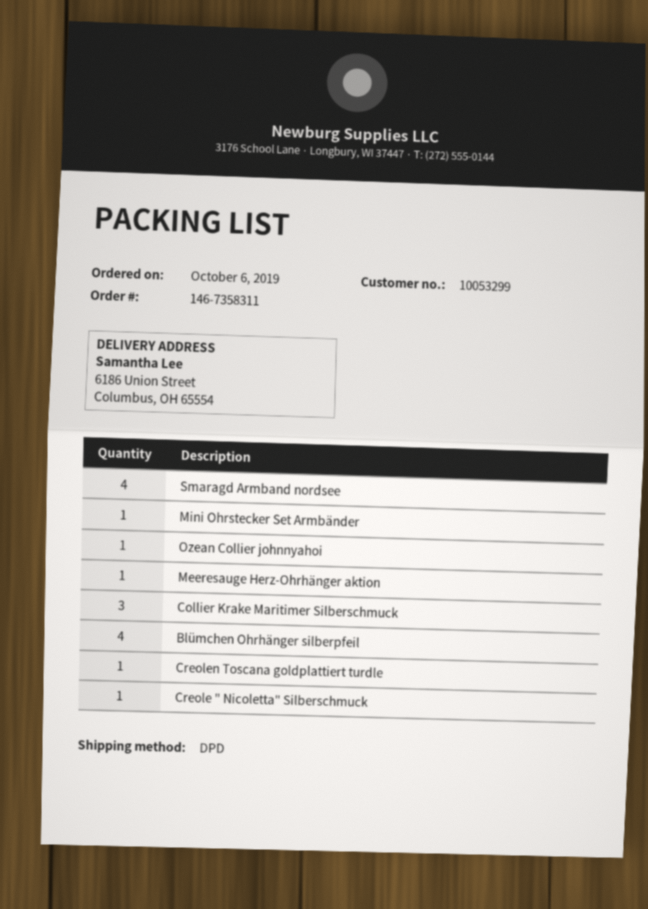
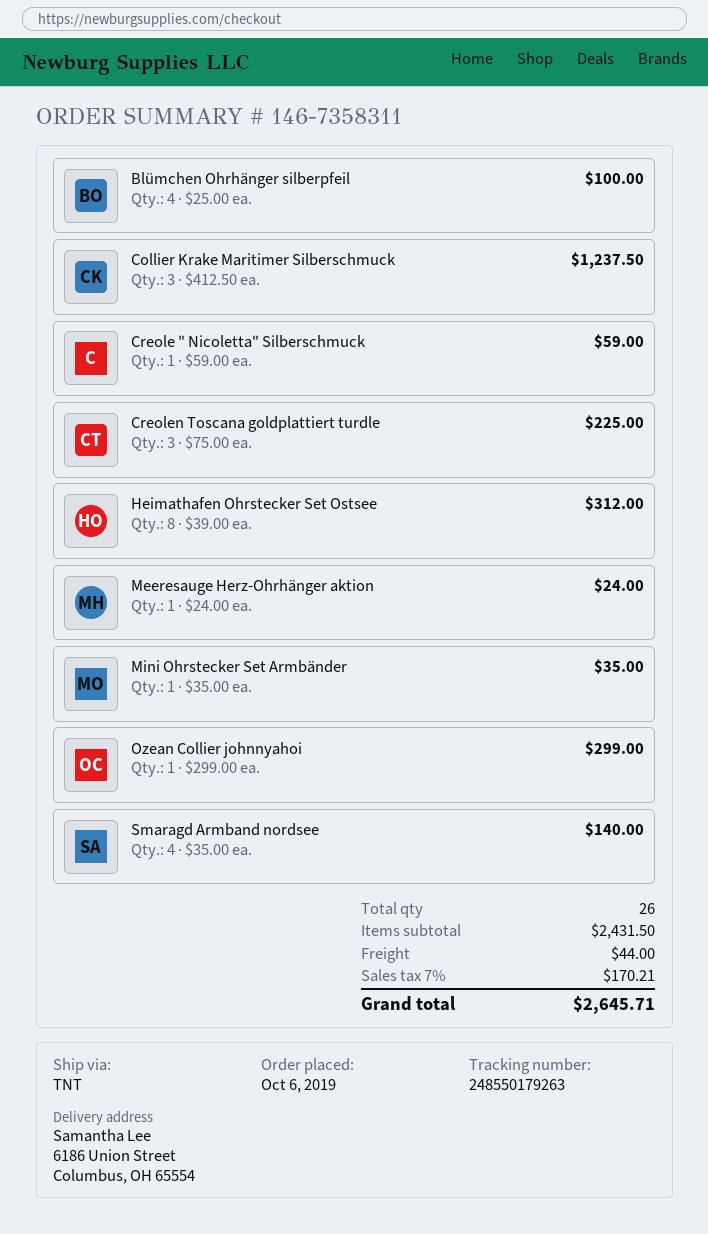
shipping method: DPD -> TNT
Creolen Toscana goldplattiert turdle: 1 -> 3
Heimathafen Ohrstecker Set Ostsee: none -> 8

